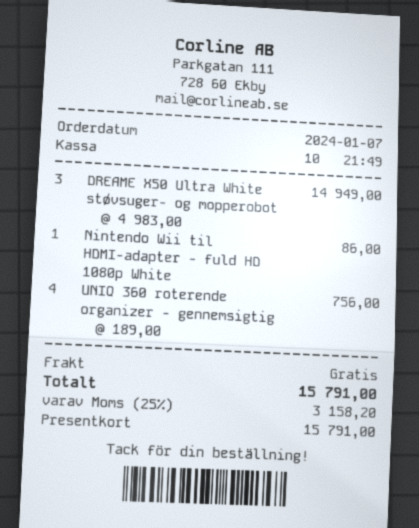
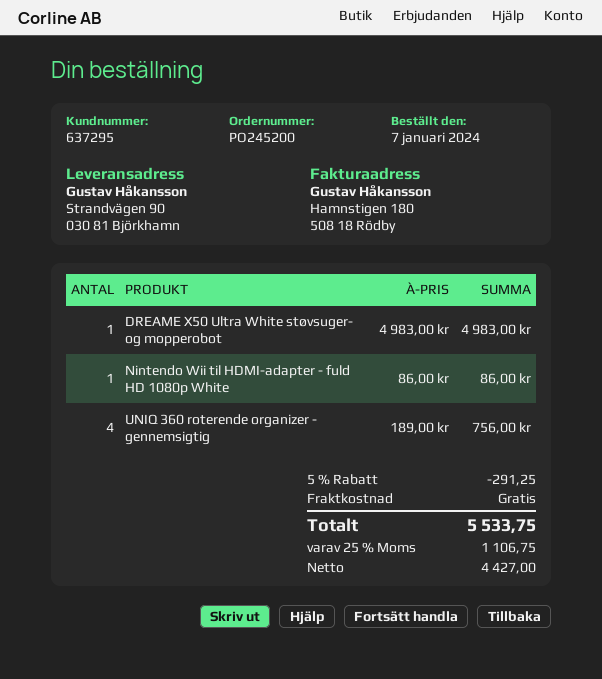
DREAME X50 Ultra White støvsuger- og mopperobot: 3 x 4983.00 = 14949.00 -> 1 x 4983.00 = 4983.00
discount: none -> 5% = 291.25
tax: 25% = 3158.20 -> 25% = 1106.75
total: 15791.00 -> 5533.75

